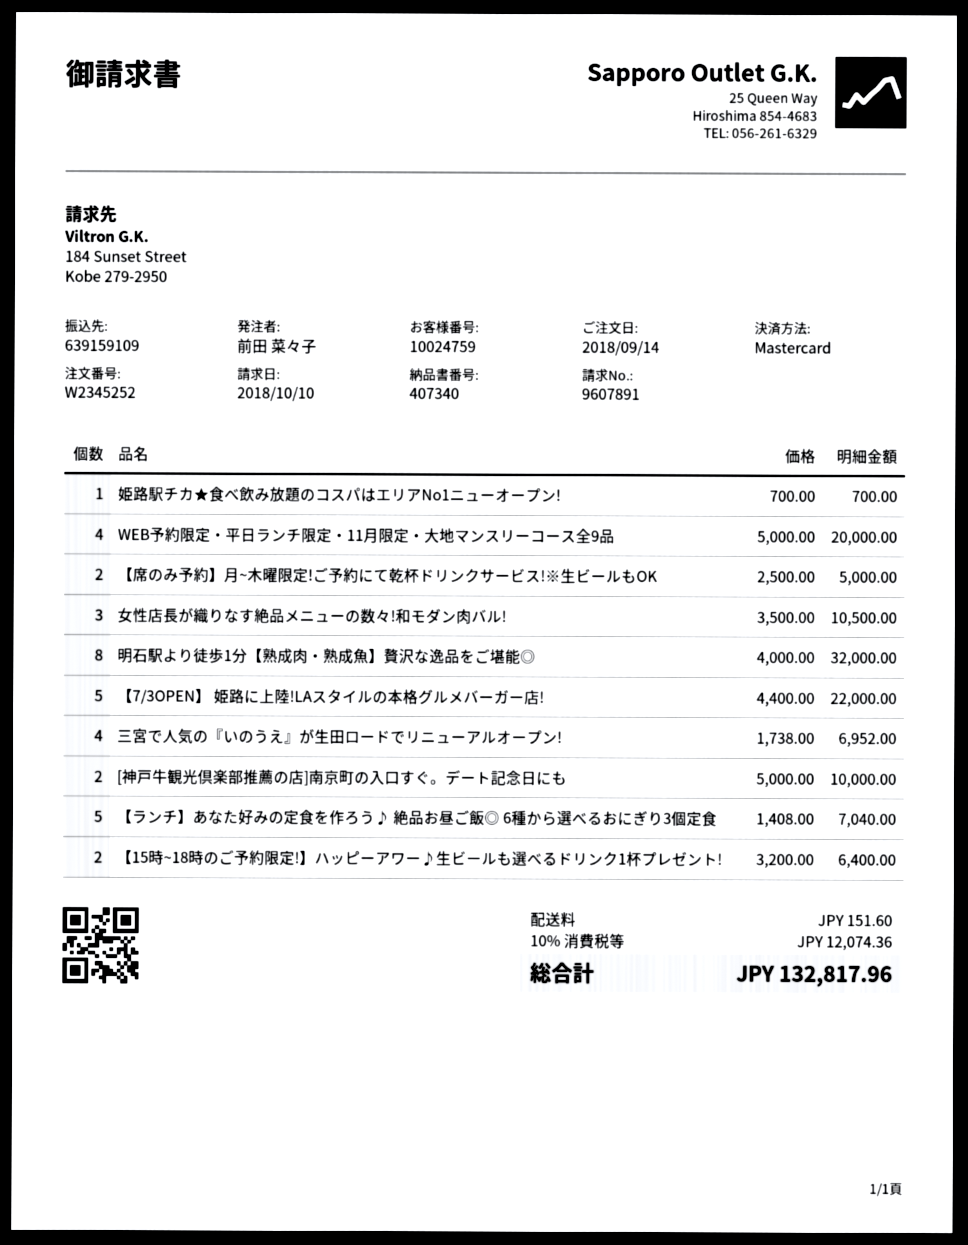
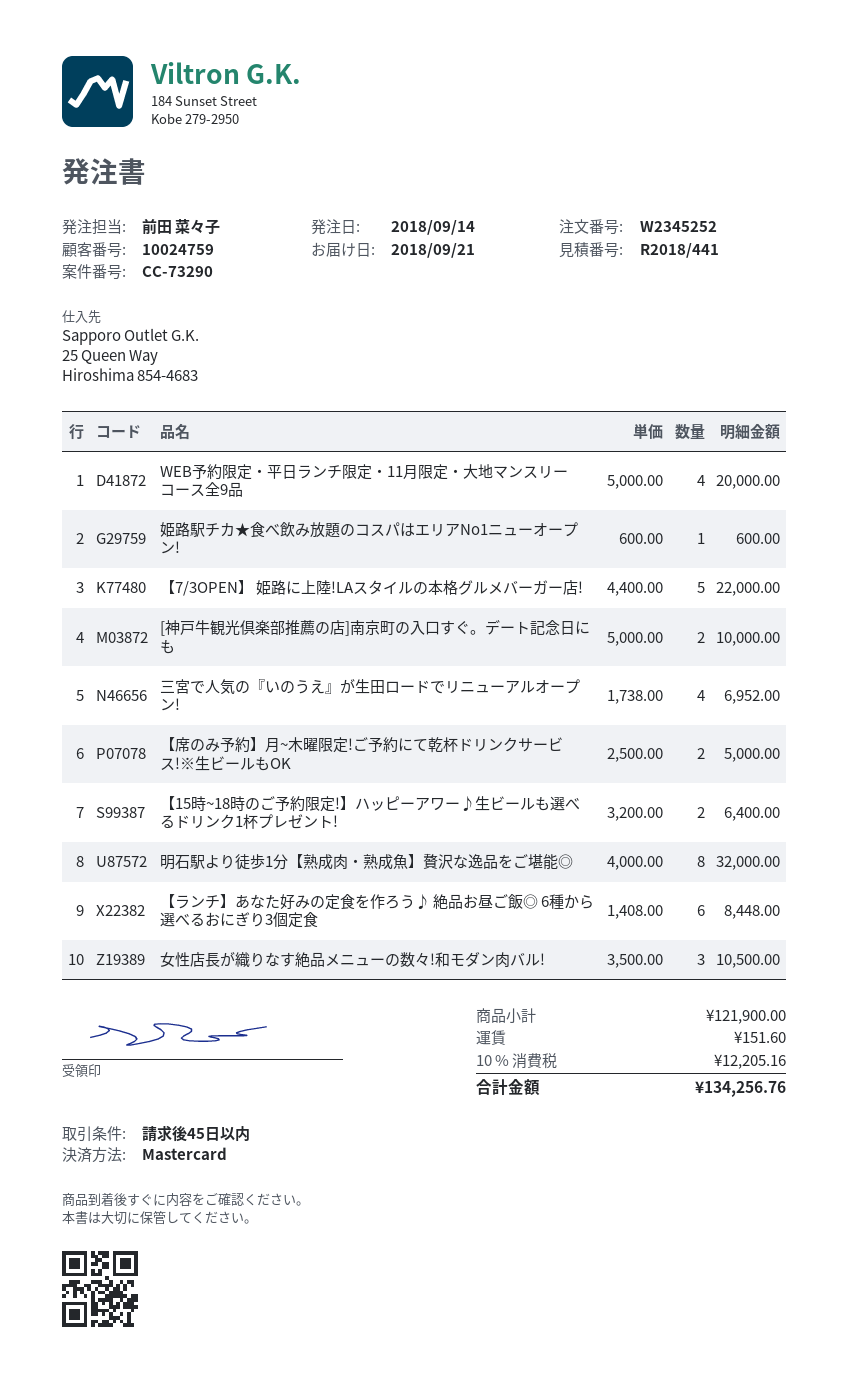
姫路駅チカ★食べ飲み放題のコスパはエリアNo1ニューオープン!: 1 x 700.00 = 700.00 -> 1 x 600.00 = 600.00
【ランチ】あなた好みの定食を作ろう♪ 絶品お昼ご飯◎ 6種から選べるおにぎり3個定食: 5 x 1408.00 = 7040.00 -> 6 x 1408.00 = 8448.00
tax: 10% = 12074.36 -> 10% = 12205.16
total: 132817.96 -> 134256.76

